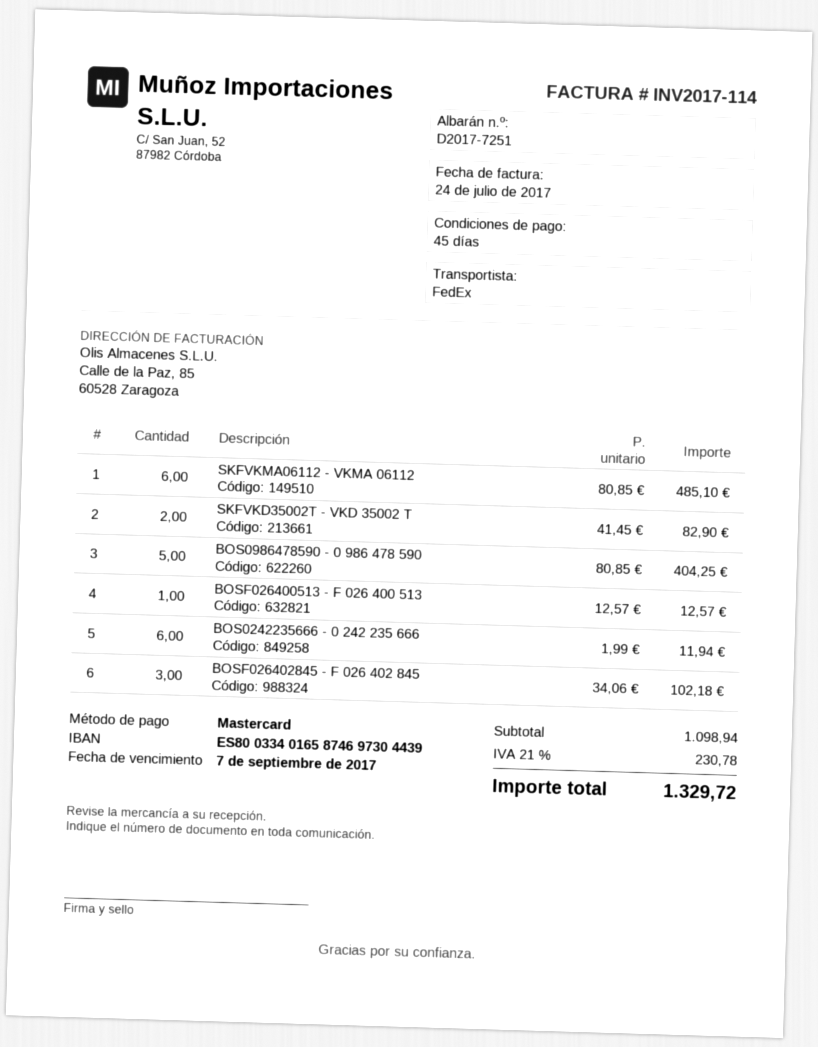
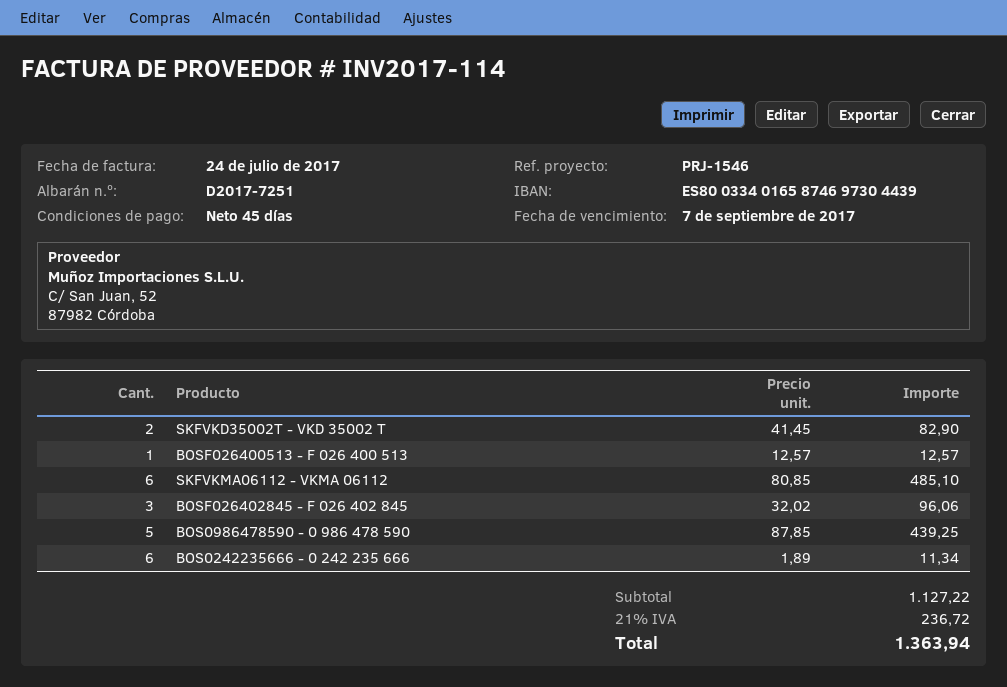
BOS0986478590 - 0 986 478 590: 5 x 80.85 = 404.25 -> 5 x 87.85 = 439.25
BOS0242235666 - 0 242 235 666: 6 x 1.99 = 11.94 -> 6 x 1.89 = 11.34
BOSF026402845 - F 026 402 845: 3 x 34.06 = 102.18 -> 3 x 32.02 = 96.06
subtotal: 1098.94 -> 1127.22
tax: 21% = 230.78 -> 21% = 236.72
total: 1329.72 -> 1363.94

